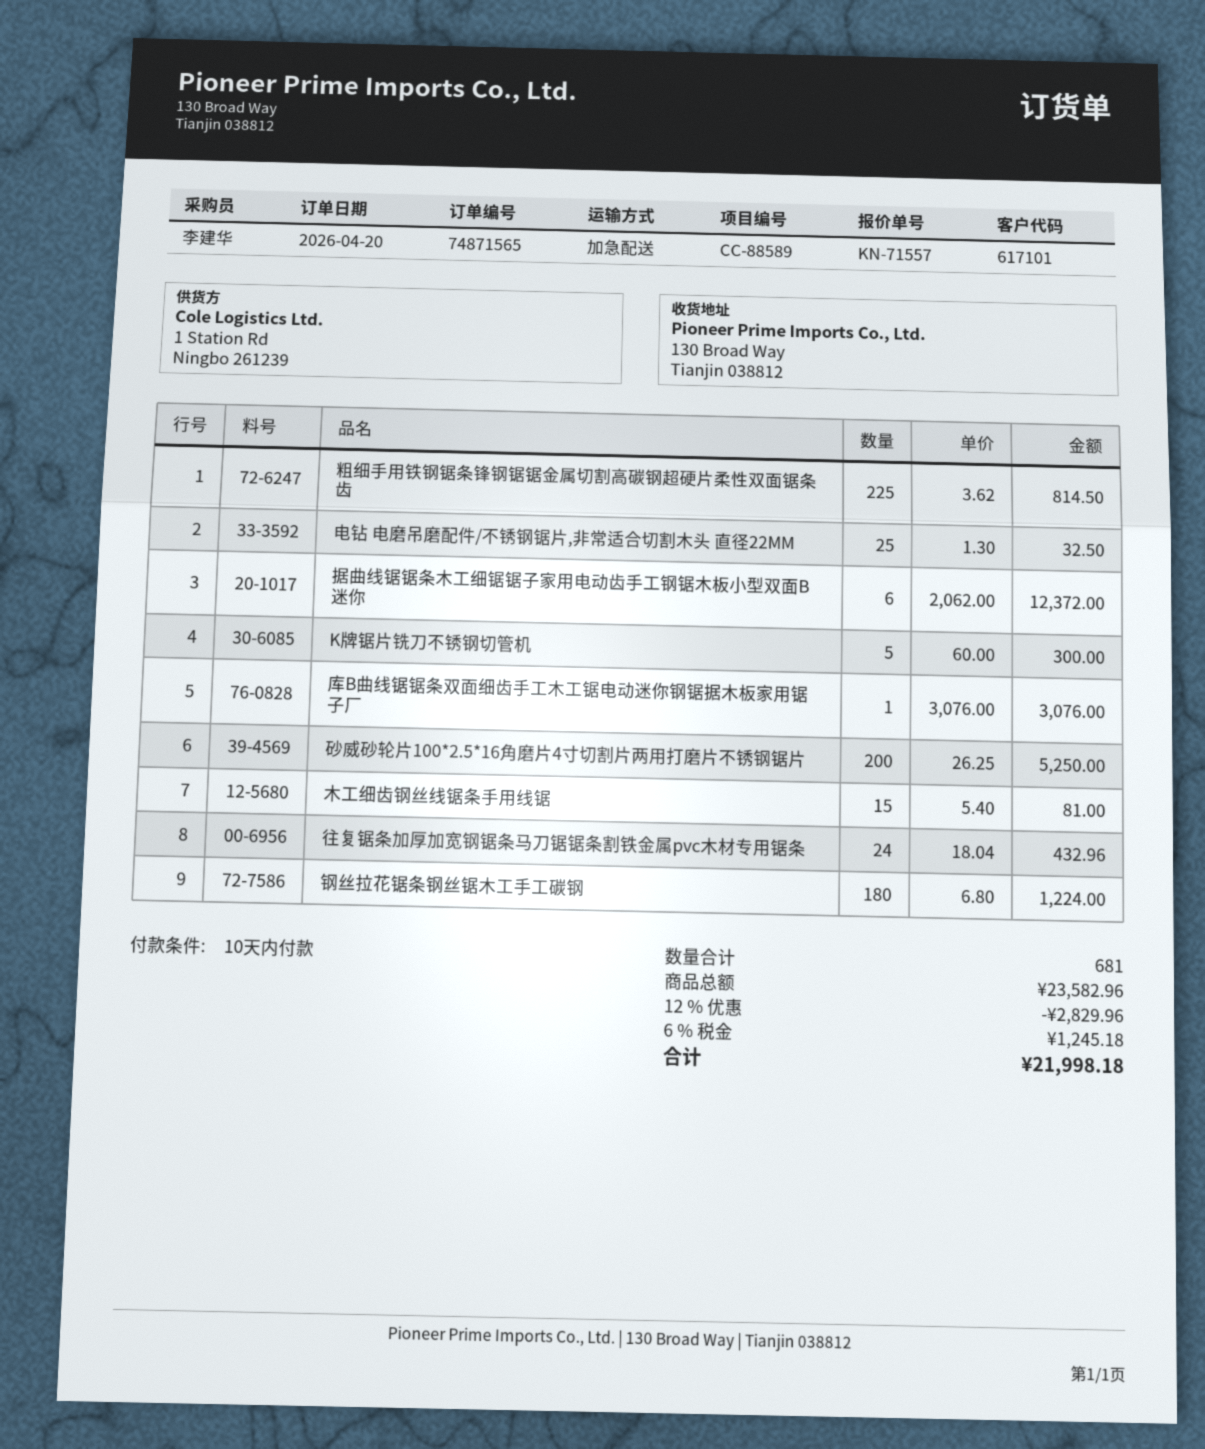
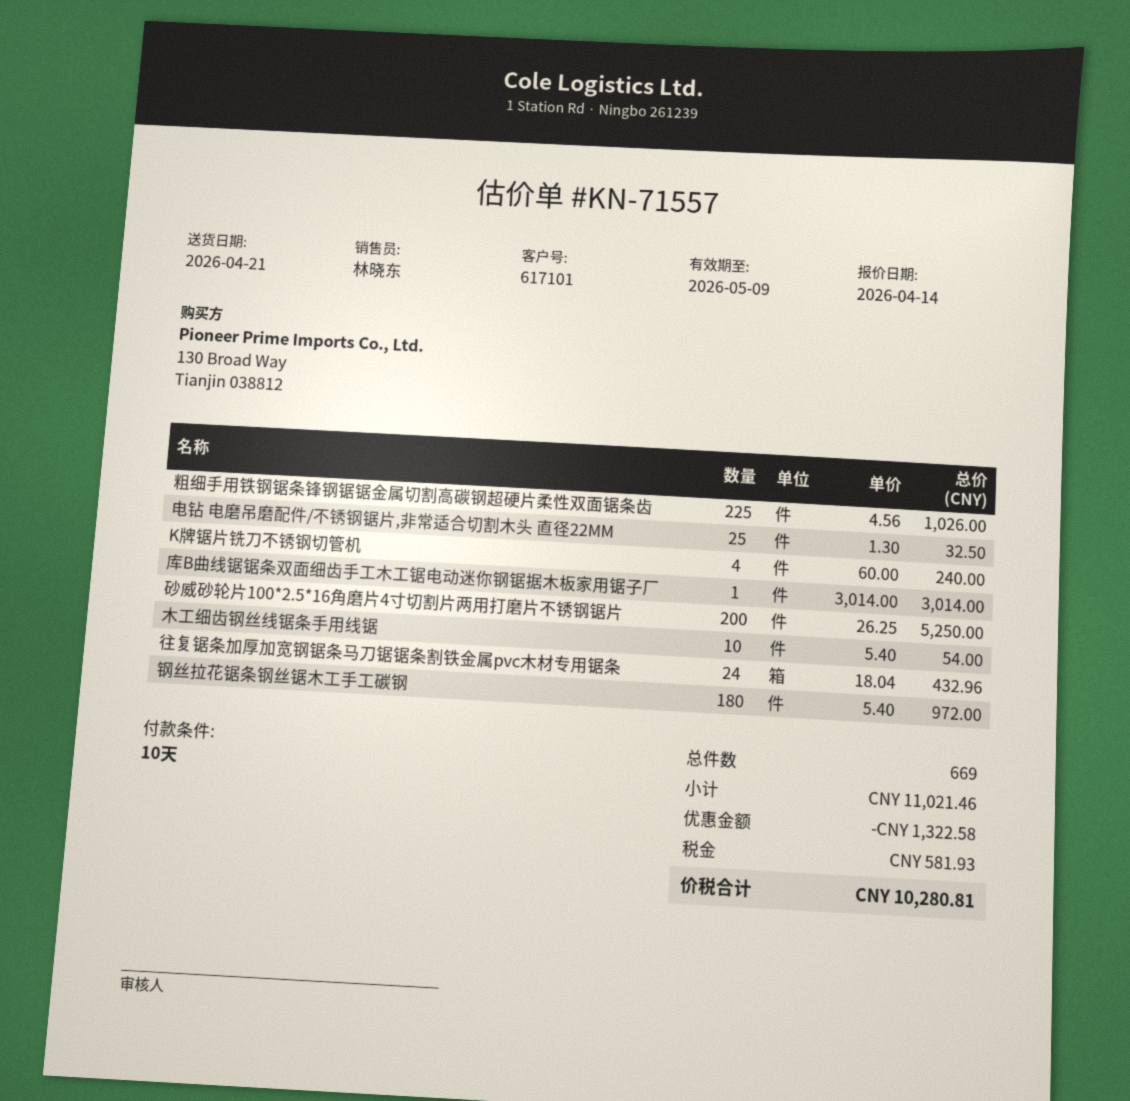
粗细手用铁钢锯条锋钢锯锯金属切割高碳钢超硬片柔性双面锯条齿: 225 x 3.62 = 814.50 -> 225 x 4.56 = 1026.00
据曲线锯锯条木工细锯锯子家用电动齿手工钢锯木板小型双面B迷你: 6 x 2062.00 = 12372.00 -> none
K牌锯片铣刀不锈钢切管机: 5 x 60.00 = 300.00 -> 4 x 60.00 = 240.00
库B曲线锯锯条双面细齿手工木工锯电动迷你钢锯据木板家用锯子厂: 1 x 3076.00 = 3076.00 -> 1 x 3014.00 = 3014.00
木工细齿钢丝线锯条手用线锯: 15 x 5.40 = 81.00 -> 10 x 5.40 = 54.00
钢丝拉花锯条钢丝锯木工手工碳钢: 180 x 6.80 = 1224.00 -> 180 x 5.40 = 972.00
total quantity: 681 -> 669
subtotal: 23582.96 -> 11021.46
discount: 2829.96 -> 1322.58
tax: 1245.18 -> 581.93
total: 21998.18 -> 10280.81

